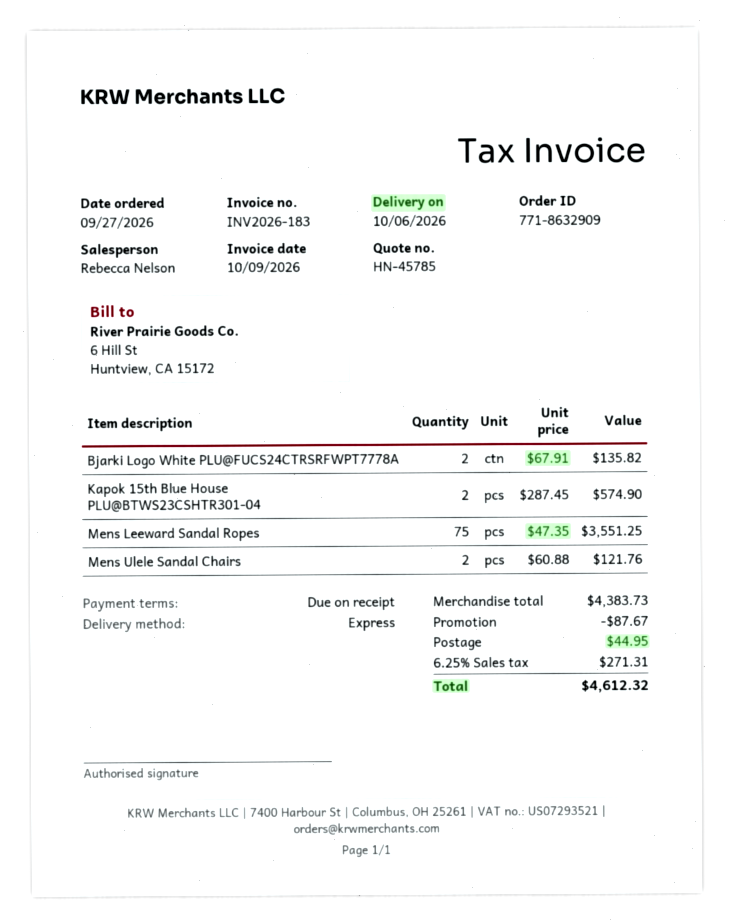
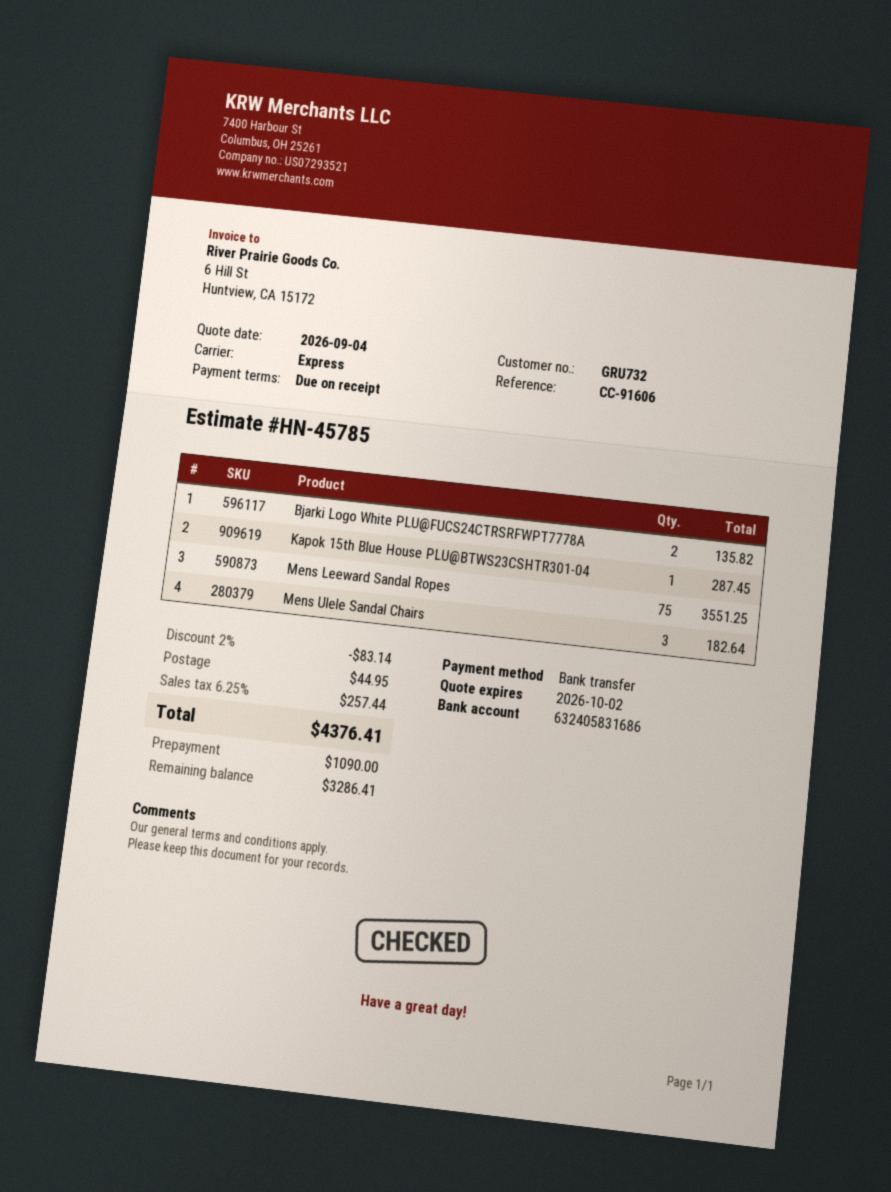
Kapok 15th Blue House PLU@BTWS23CSHTR301-04: 2 for 574.90 -> 1 for 287.45
Mens Ulele Sandal Chairs: 2 for 121.76 -> 3 for 182.64
discount: 87.67 -> 83.14
tax: 6.25% = 271.31 -> 6.25% = 257.44
total: 4612.32 -> 4376.41

